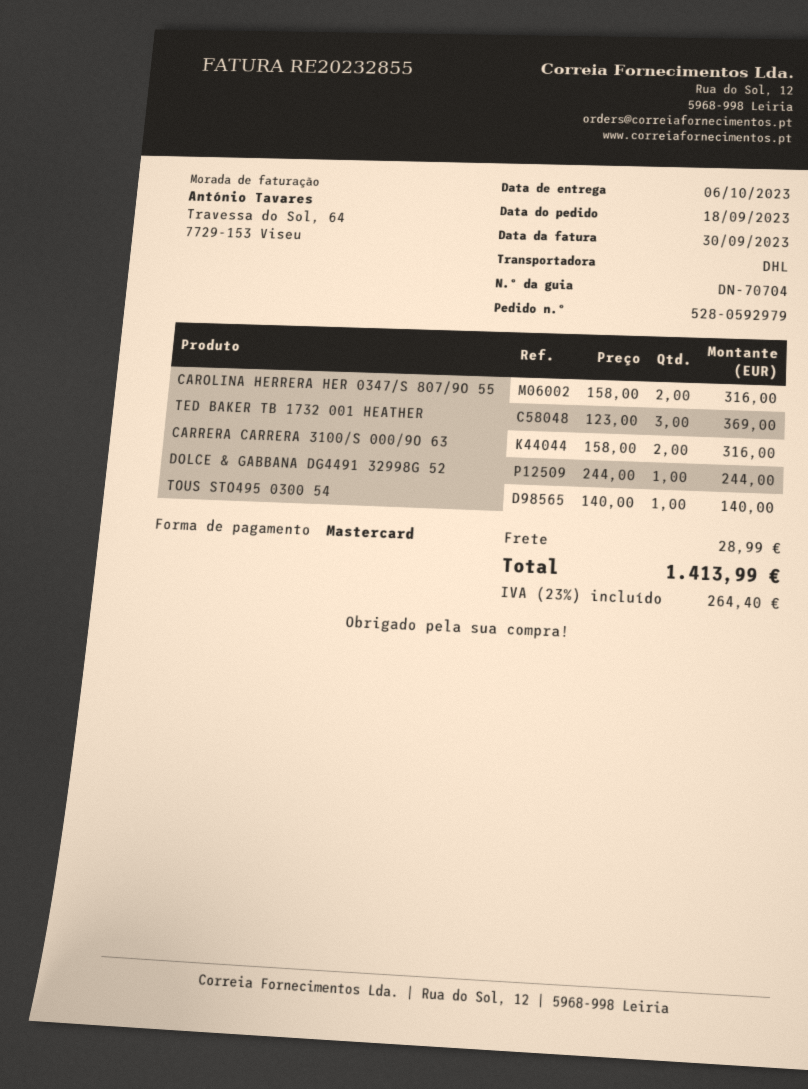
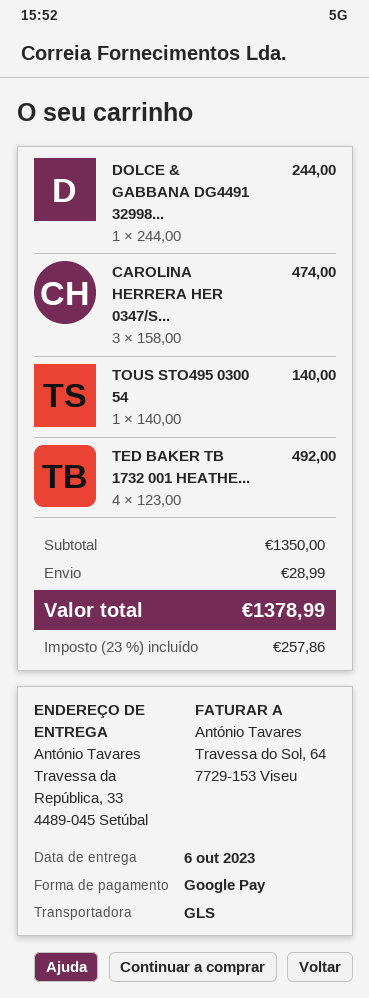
payment method: Mastercard -> Google Pay
shipping method: DHL -> GLS
CAROLINA HERRERA HER 0347/S 807/9O 55: 2 x 158.00 = 316.00 -> 3 x 158.00 = 474.00
TED BAKER TB 1732 001 HEATHER: 3 x 123.00 = 369.00 -> 4 x 123.00 = 492.00
CARRERA CARRERA 3100/S 000/9O 63: 2 x 158.00 = 316.00 -> none
tax: 23% = 264.40 -> 23% = 257.86
total: 1413.99 -> 1378.99

